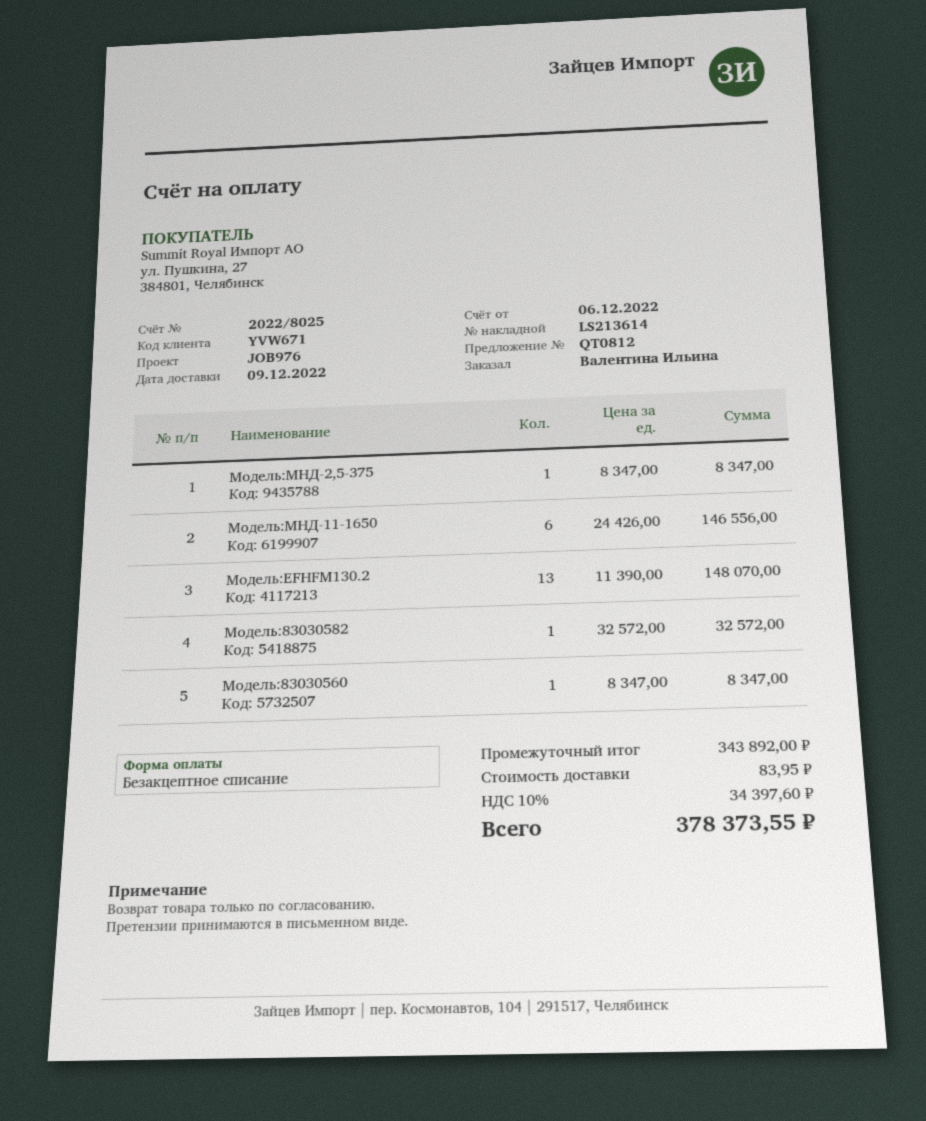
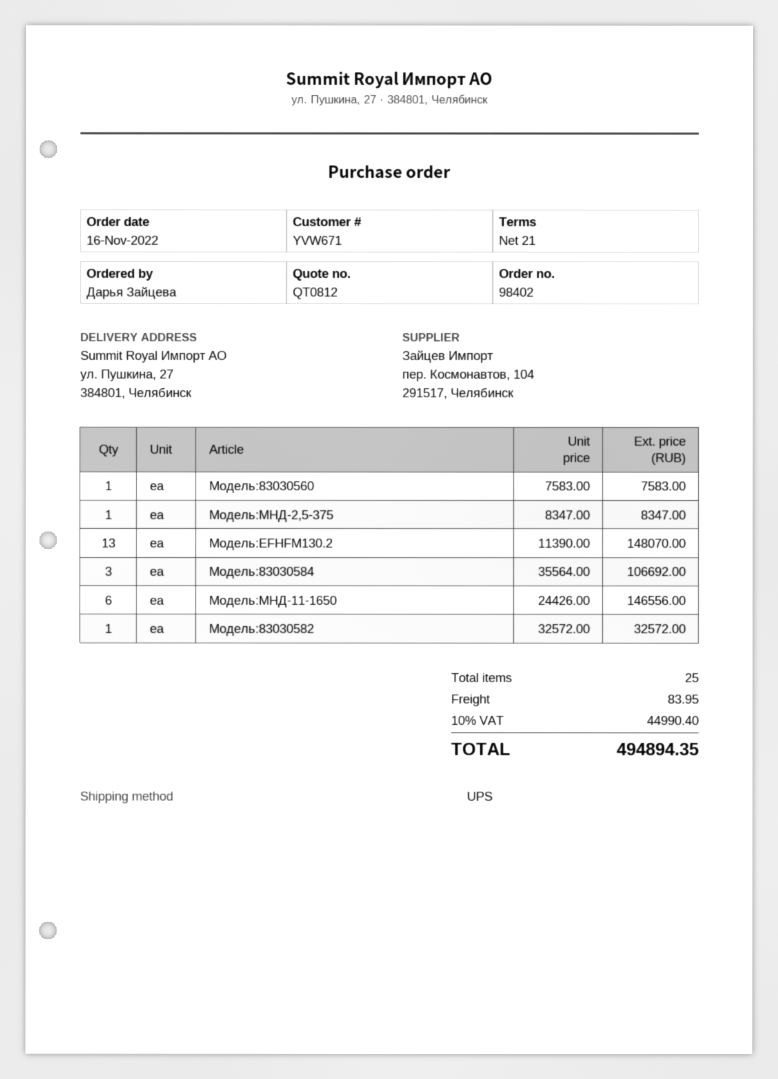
ordered by: Валентина Ильина -> Дарья Зайцева
Модель:83030560: 1 x 8347.00 = 8347.00 -> 1 x 7583.00 = 7583.00
Модель:83030584: none -> 3 x 35564.00 = 106692.00
tax: 10% = 34397.60 -> 10% = 44990.40
total: 378373.55 -> 494894.35

